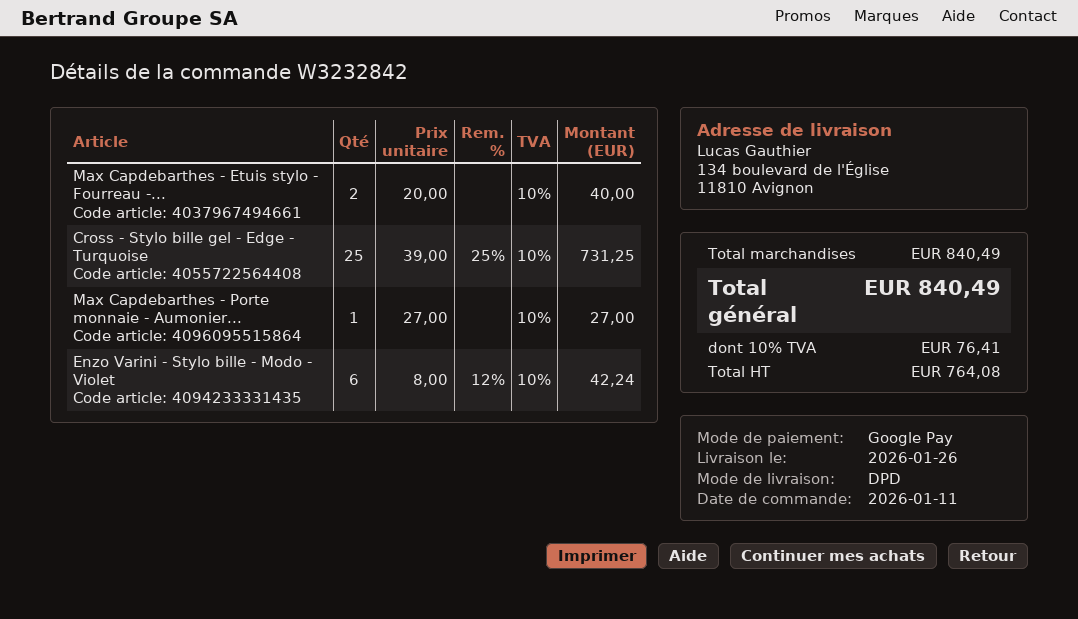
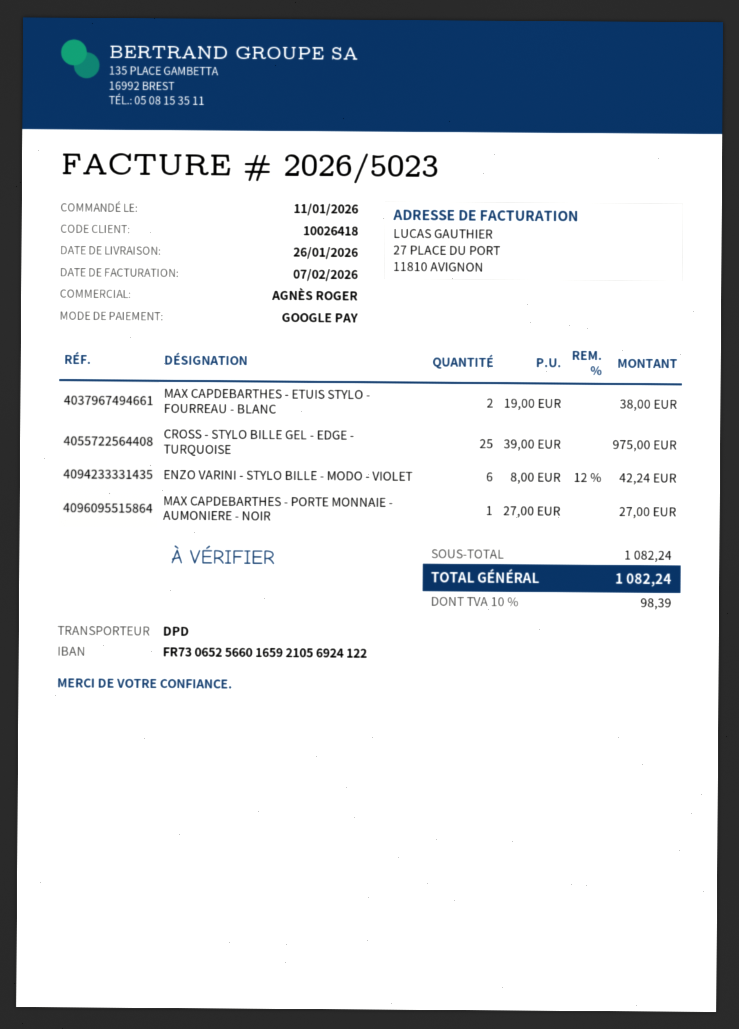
Max Capdebarthes - Etuis stylo - Fourreau -...: 2 x 20.00 = 40.00 -> 2 x 19.00 = 38.00
Cross - Stylo bille gel - Edge - Turquoise: 25 x 39.00 - 25% = 731.25 -> 25 x 39.00 = 975.00
subtotal: 840.49 -> 1082.24
tax: 10% = 76.41 -> 10% = 98.39
total: 840.49 -> 1082.24

